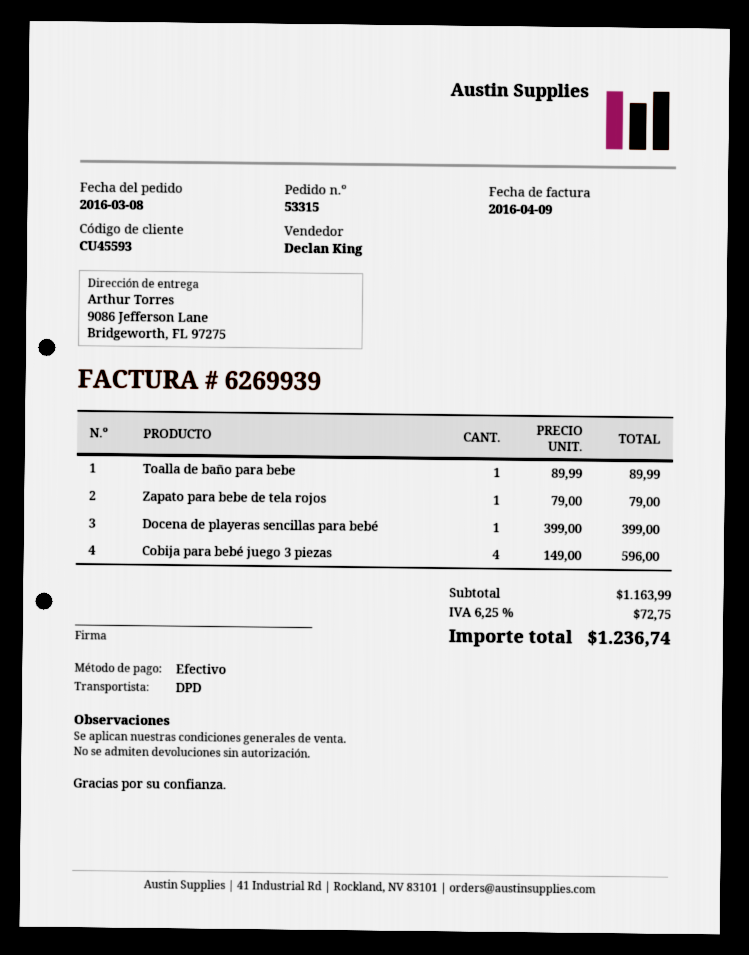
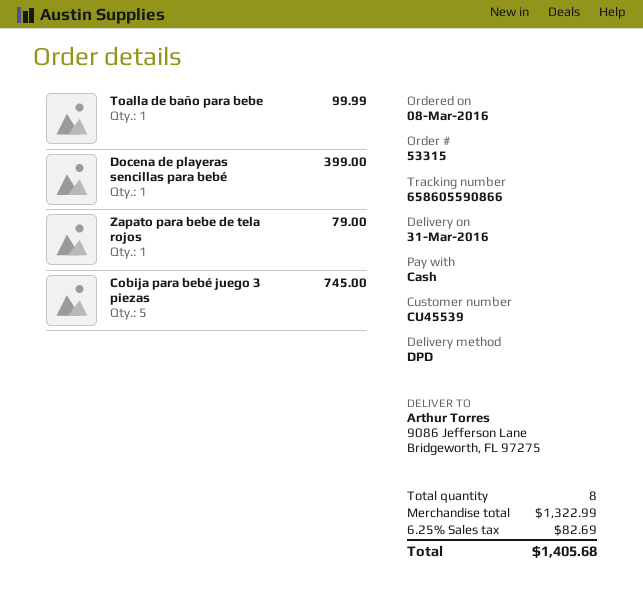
customer number: CU45593 -> CU45539
Toalla de baño para bebe: 1 for 89.99 -> 1 for 99.99
Cobija para bebé juego 3 piezas: 4 for 596.00 -> 5 for 745.00
subtotal: 1163.99 -> 1322.99
tax: 6.25% = 72.75 -> 6.25% = 82.69
total: 1236.74 -> 1405.68

